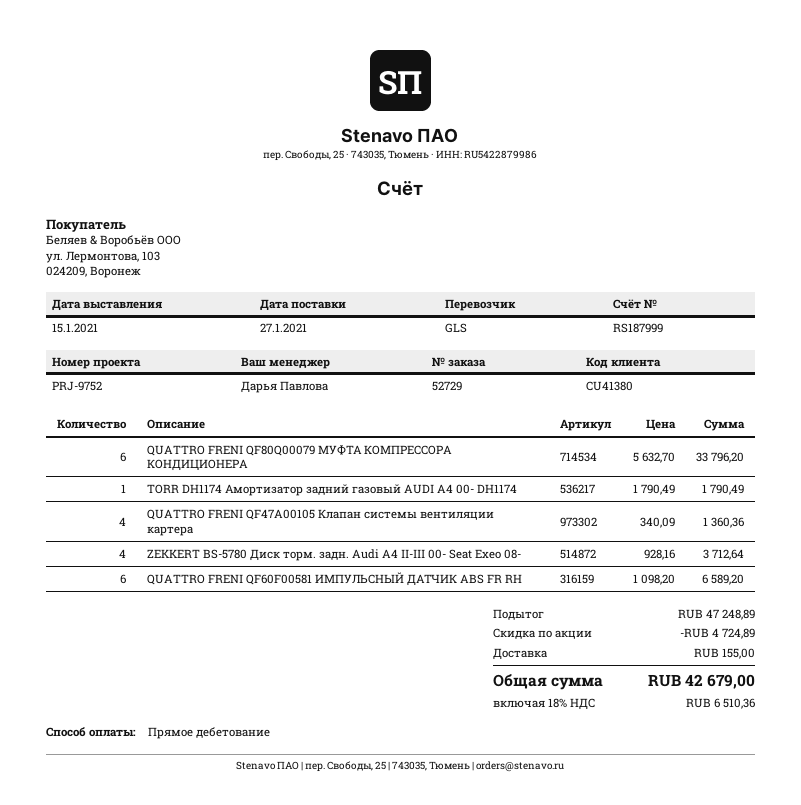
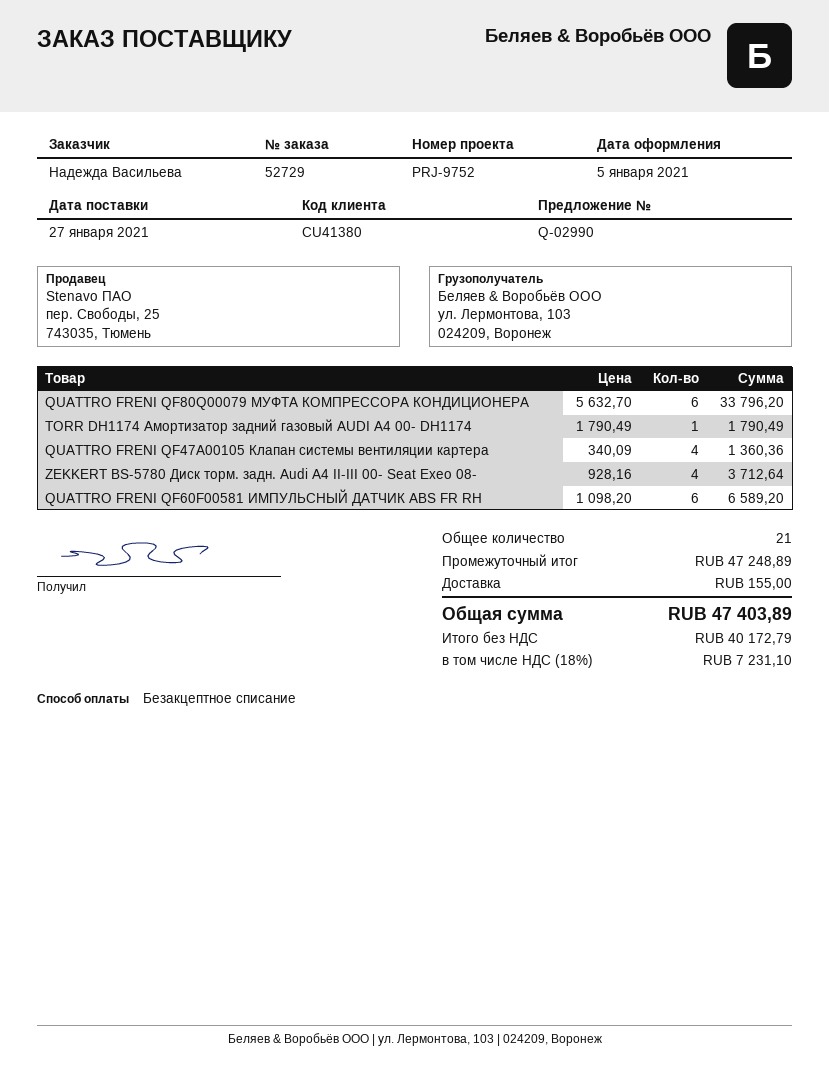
discount: 4724.89 -> none
tax: 18% = 6510.36 -> 18% = 7231.10
total: 42679.00 -> 47403.89

